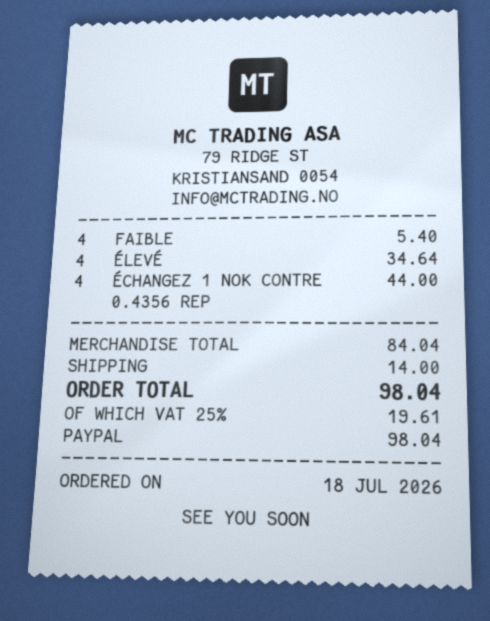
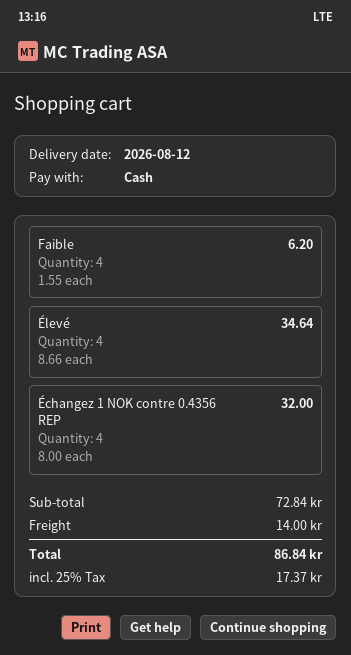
payment method: PayPal -> cash
FAIBLE: 4 for 5.40 -> 4 for 6.20
ÉCHANGEZ 1 NOK CONTRE 0.4356 REP: 4 for 44.00 -> 4 for 32.00
subtotal: 84.04 -> 72.84
tax: 25% = 19.61 -> 25% = 17.37
total: 98.04 -> 86.84

